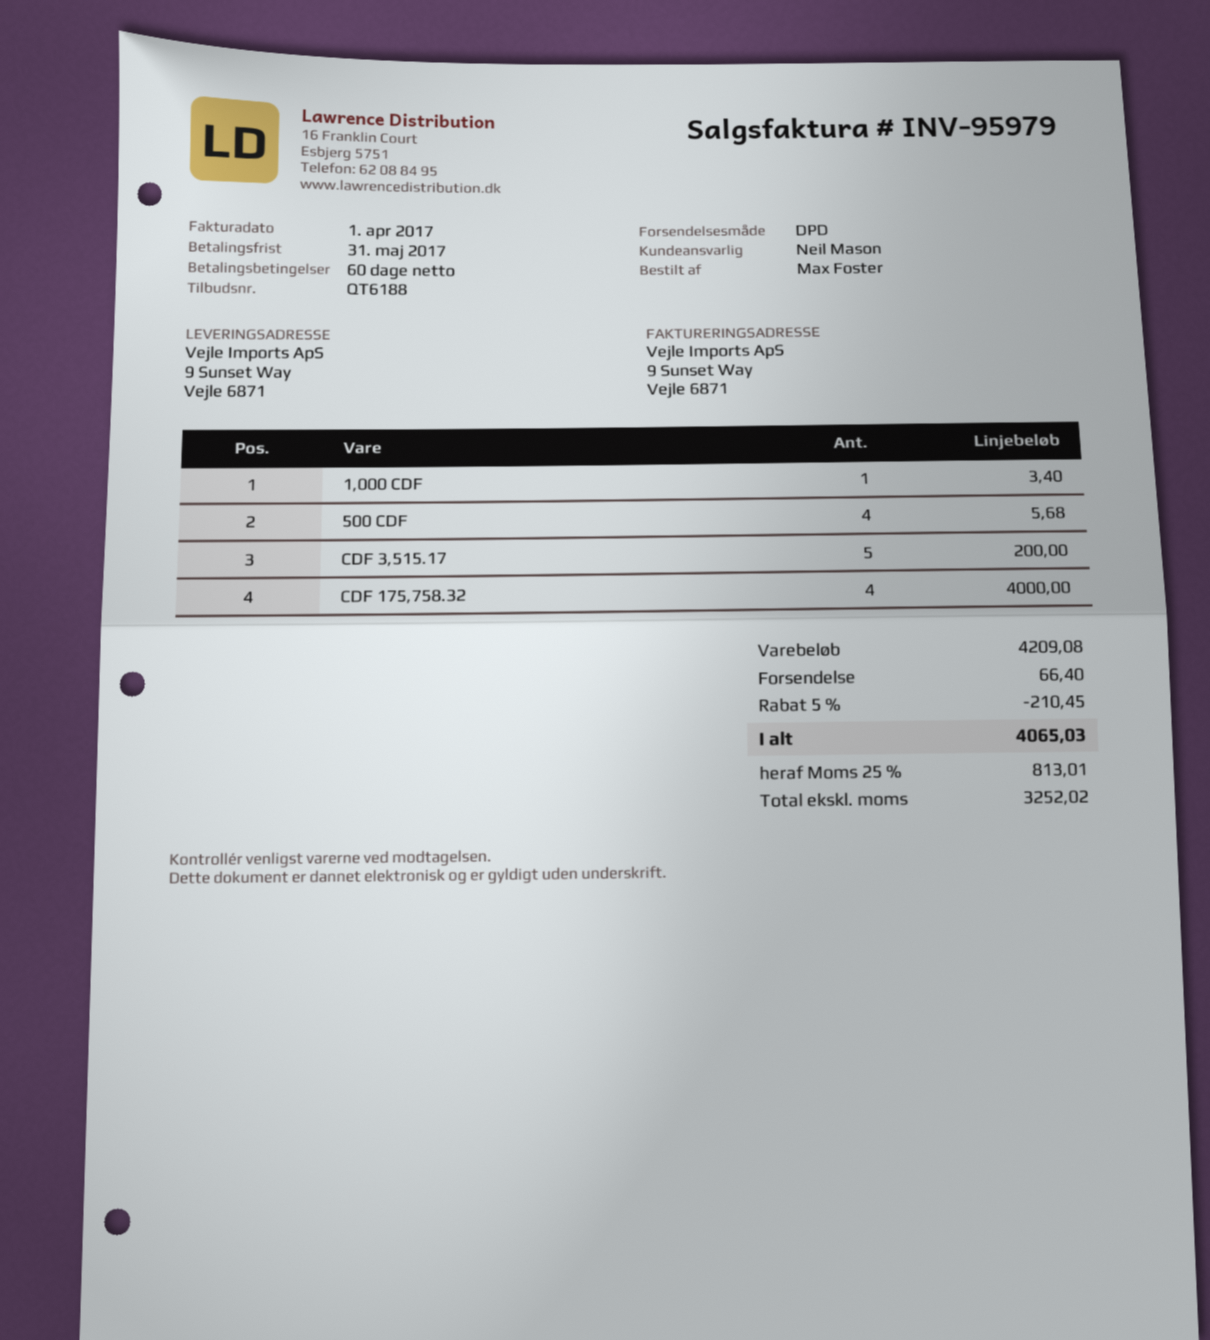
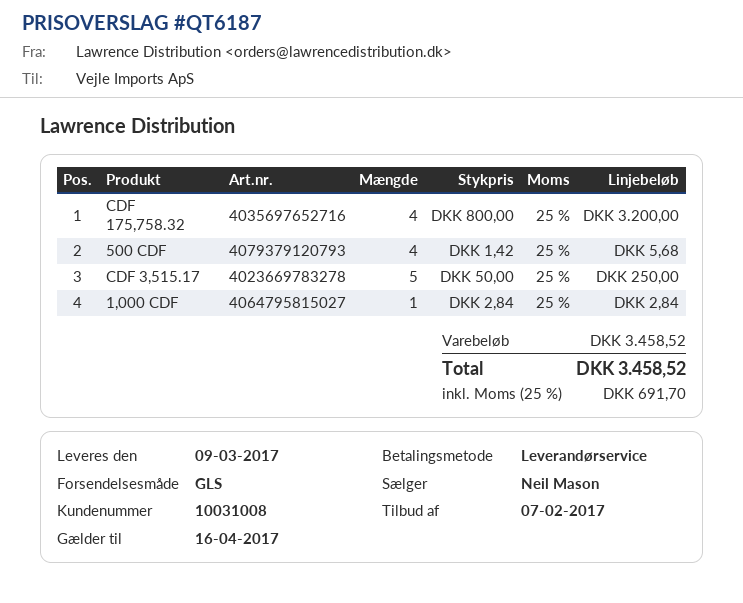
quote number: QT6188 -> QT6187
shipping method: DPD -> GLS
1,000 CDF: 1 for 3.40 -> 1 for 2.84
CDF 3,515.17: 5 for 200.00 -> 5 for 250.00
CDF 175,758.32: 4 for 4000.00 -> 4 for 3200.00
subtotal: 4209.08 -> 3458.52
discount: 5% = 210.45 -> none
shipping: 66.40 -> none
tax: 25% = 813.01 -> 25% = 691.70
total: 4065.03 -> 3458.52

